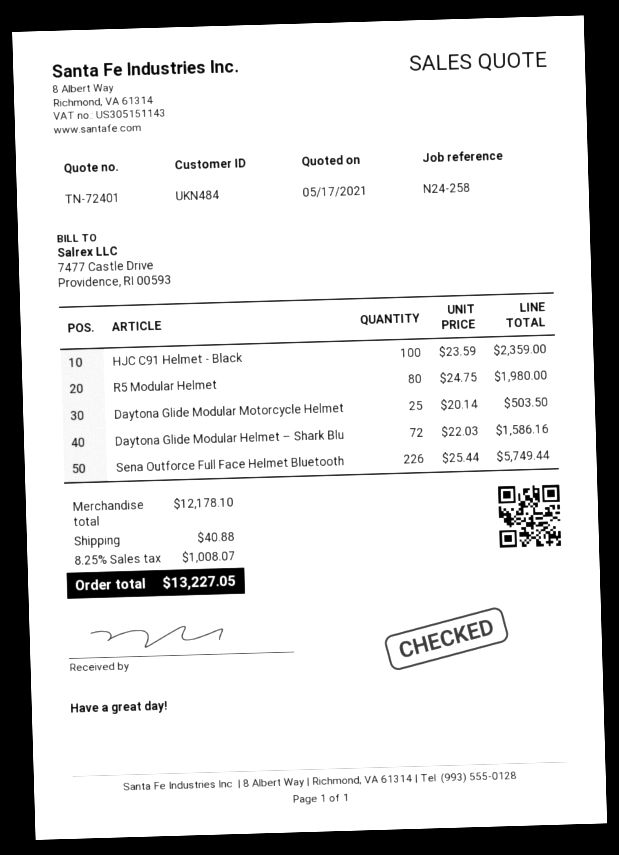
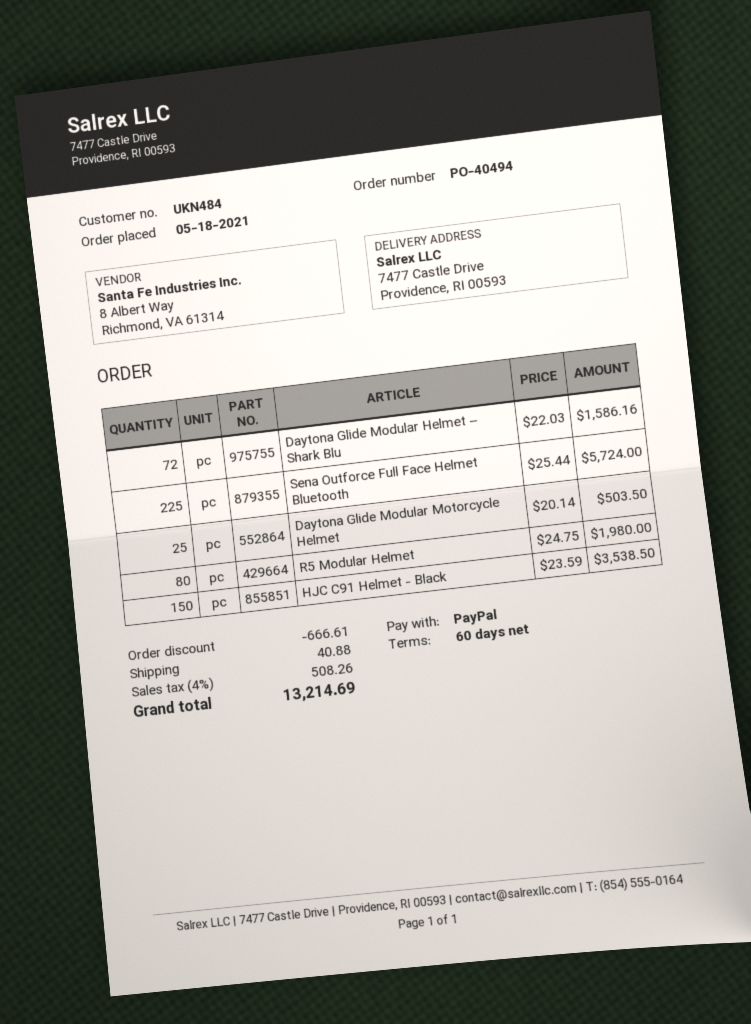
HJC C91 Helmet - Black: 100 x 23.59 = 2359.00 -> 150 x 23.59 = 3538.50
Sena Outforce Full Face Helmet Bluetooth: 226 x 25.44 = 5749.44 -> 225 x 25.44 = 5724.00
discount: none -> 666.61
tax: 8.25% = 1008.07 -> 4% = 508.26
total: 13227.05 -> 13214.69

